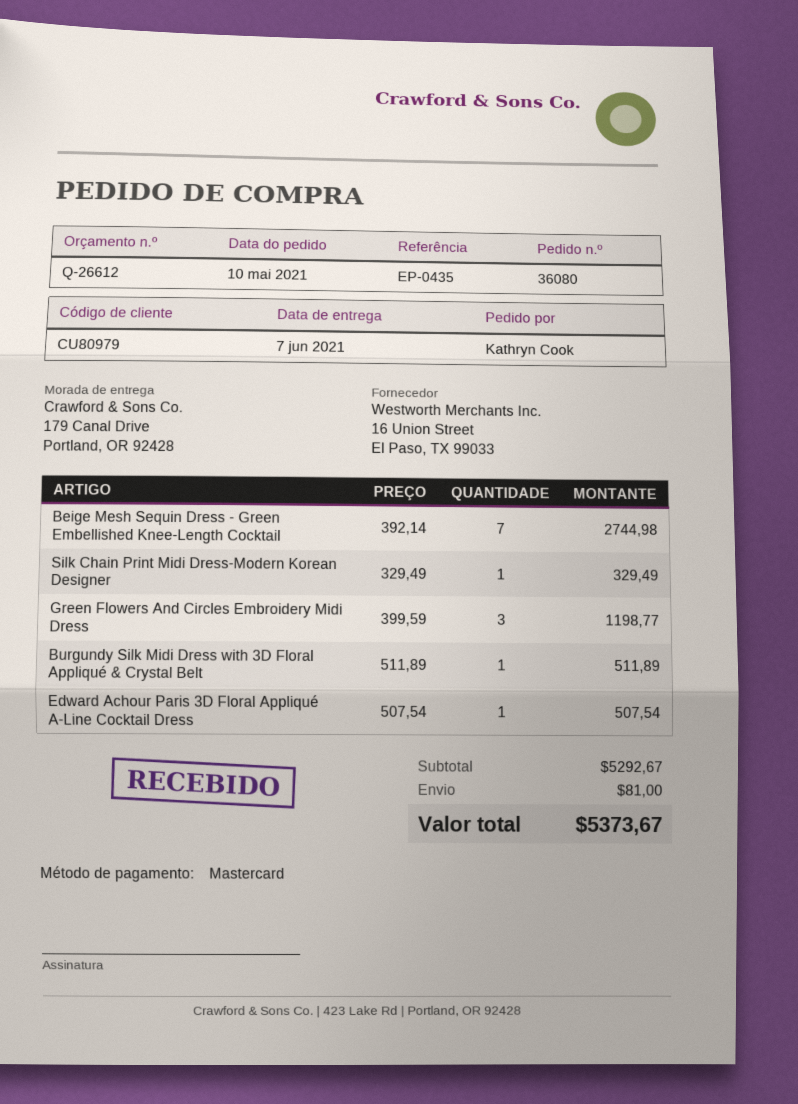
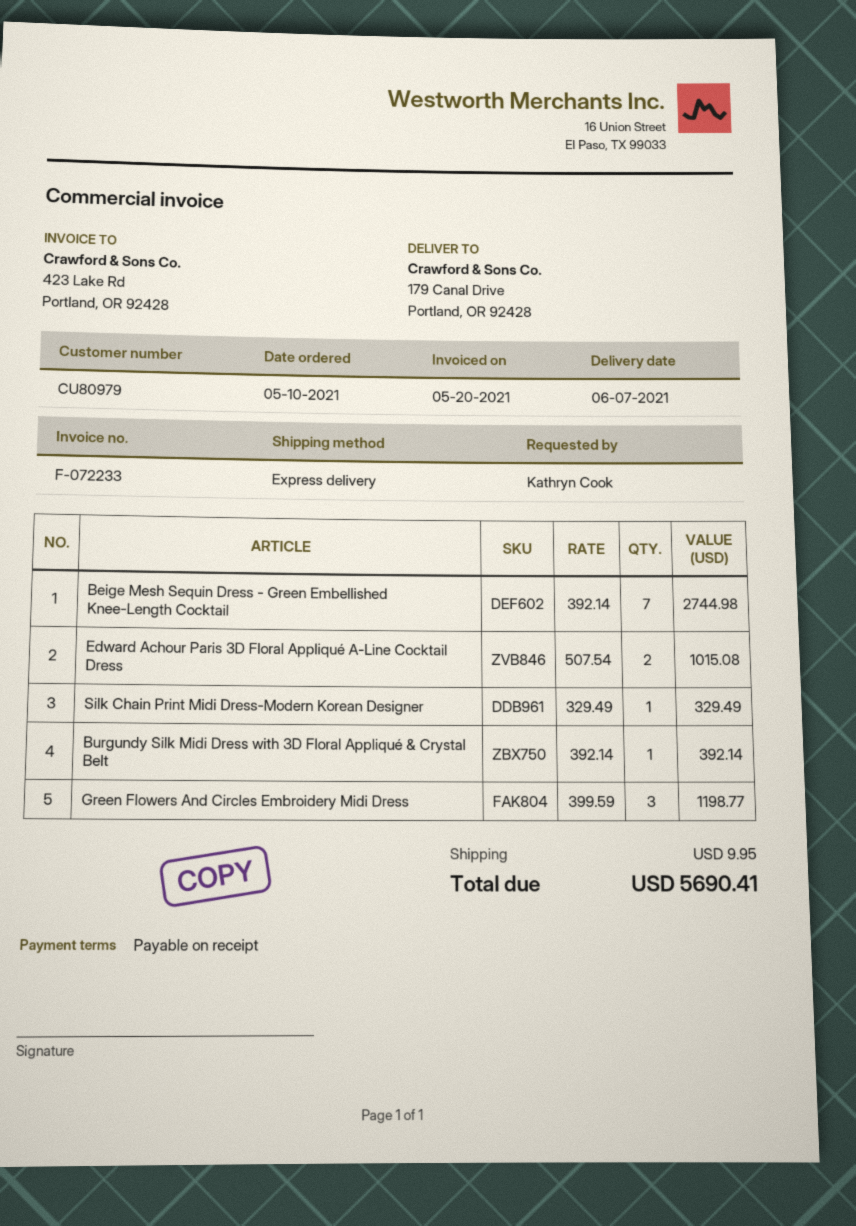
Burgundy Silk Midi Dress with 3D Floral Appliqué & Crystal Belt: 1 x 511.89 = 511.89 -> 1 x 392.14 = 392.14
Edward Achour Paris 3D Floral Appliqué A-Line Cocktail Dress: 1 x 507.54 = 507.54 -> 2 x 507.54 = 1015.08
shipping: 81.00 -> 9.95
total: 5373.67 -> 5690.41

